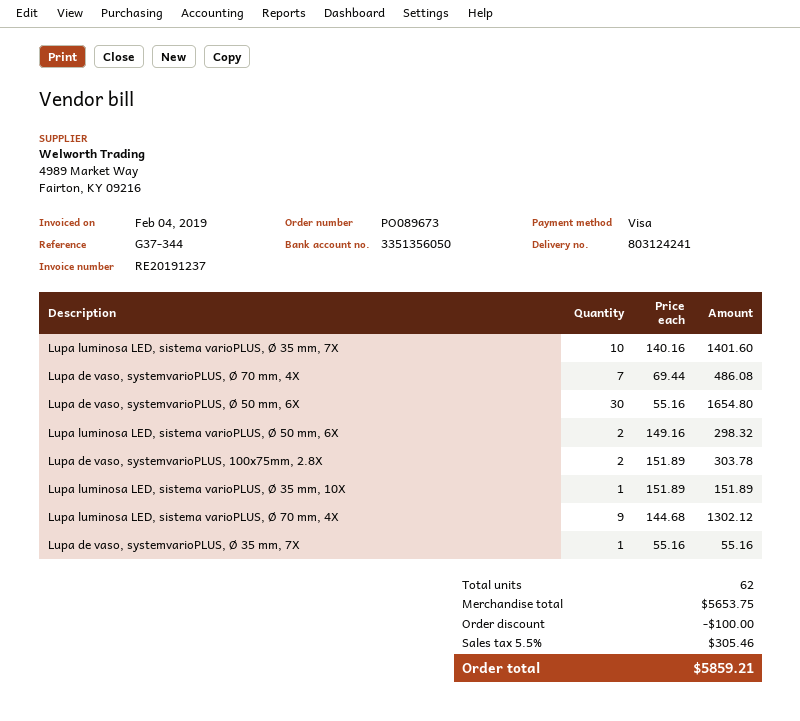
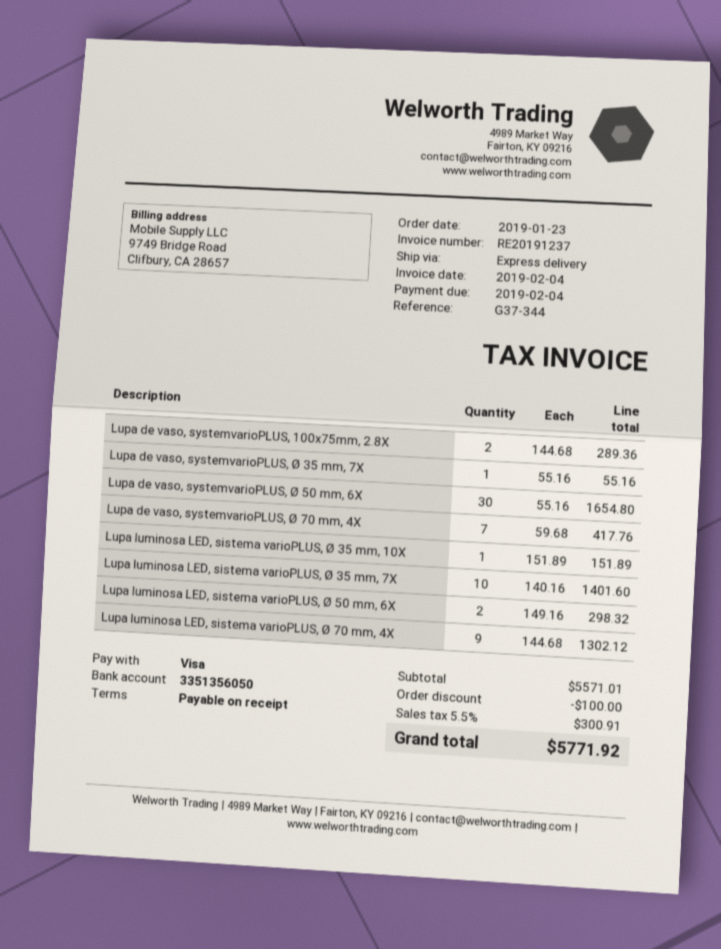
Lupa de vaso, systemvarioPLUS, Ø 70 mm, 4X: 7 x 69.44 = 486.08 -> 7 x 59.68 = 417.76
Lupa de vaso, systemvarioPLUS, 100x75mm, 2.8X: 2 x 151.89 = 303.78 -> 2 x 144.68 = 289.36
subtotal: 5653.75 -> 5571.01
tax: 5.5% = 305.46 -> 5.5% = 300.91
total: 5859.21 -> 5771.92

